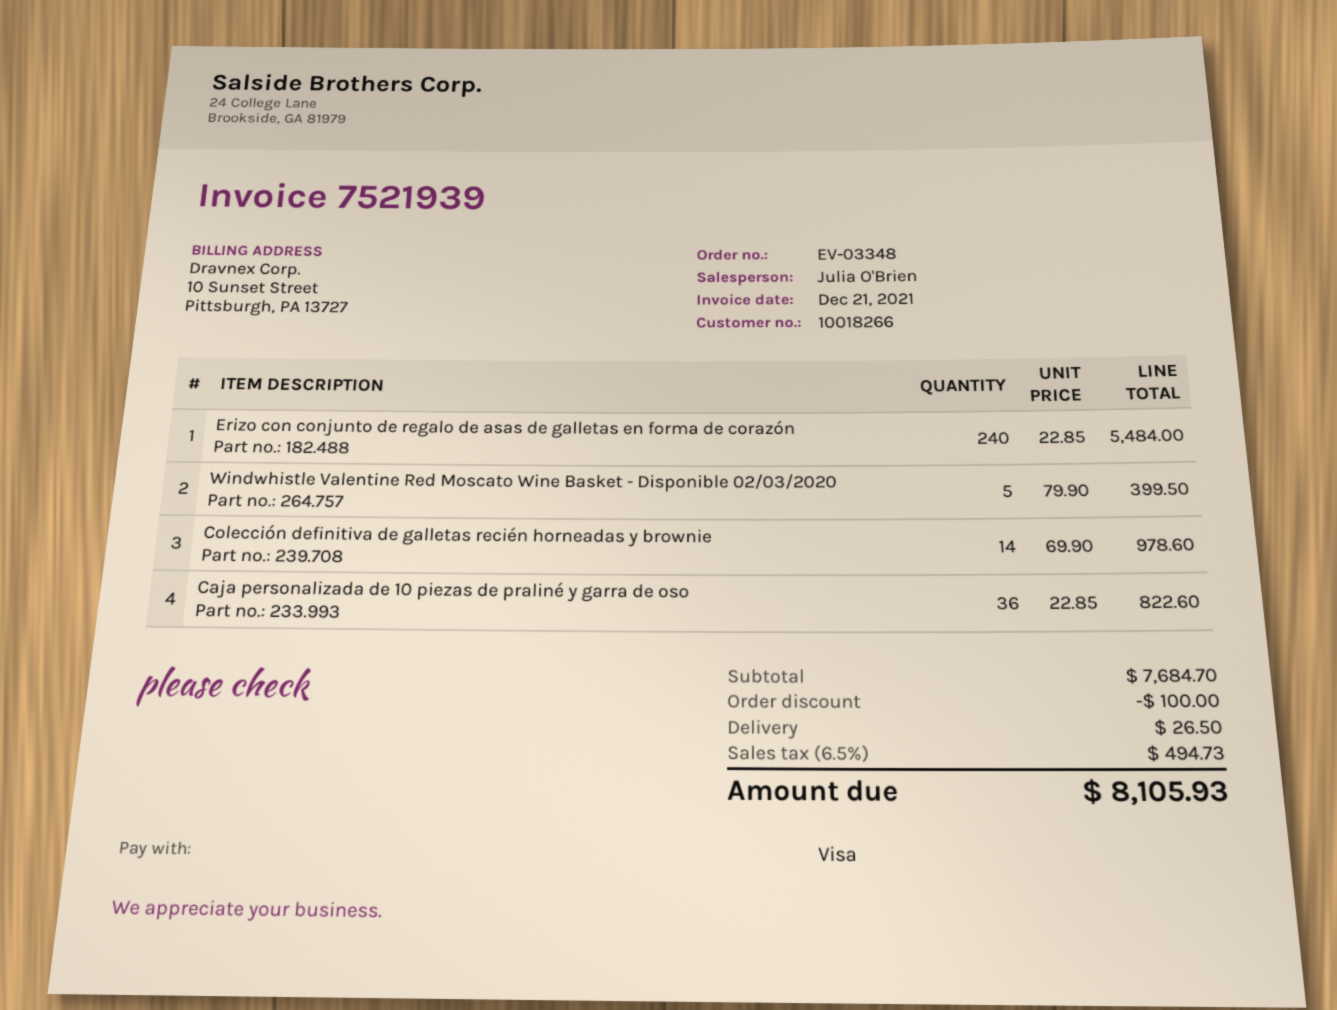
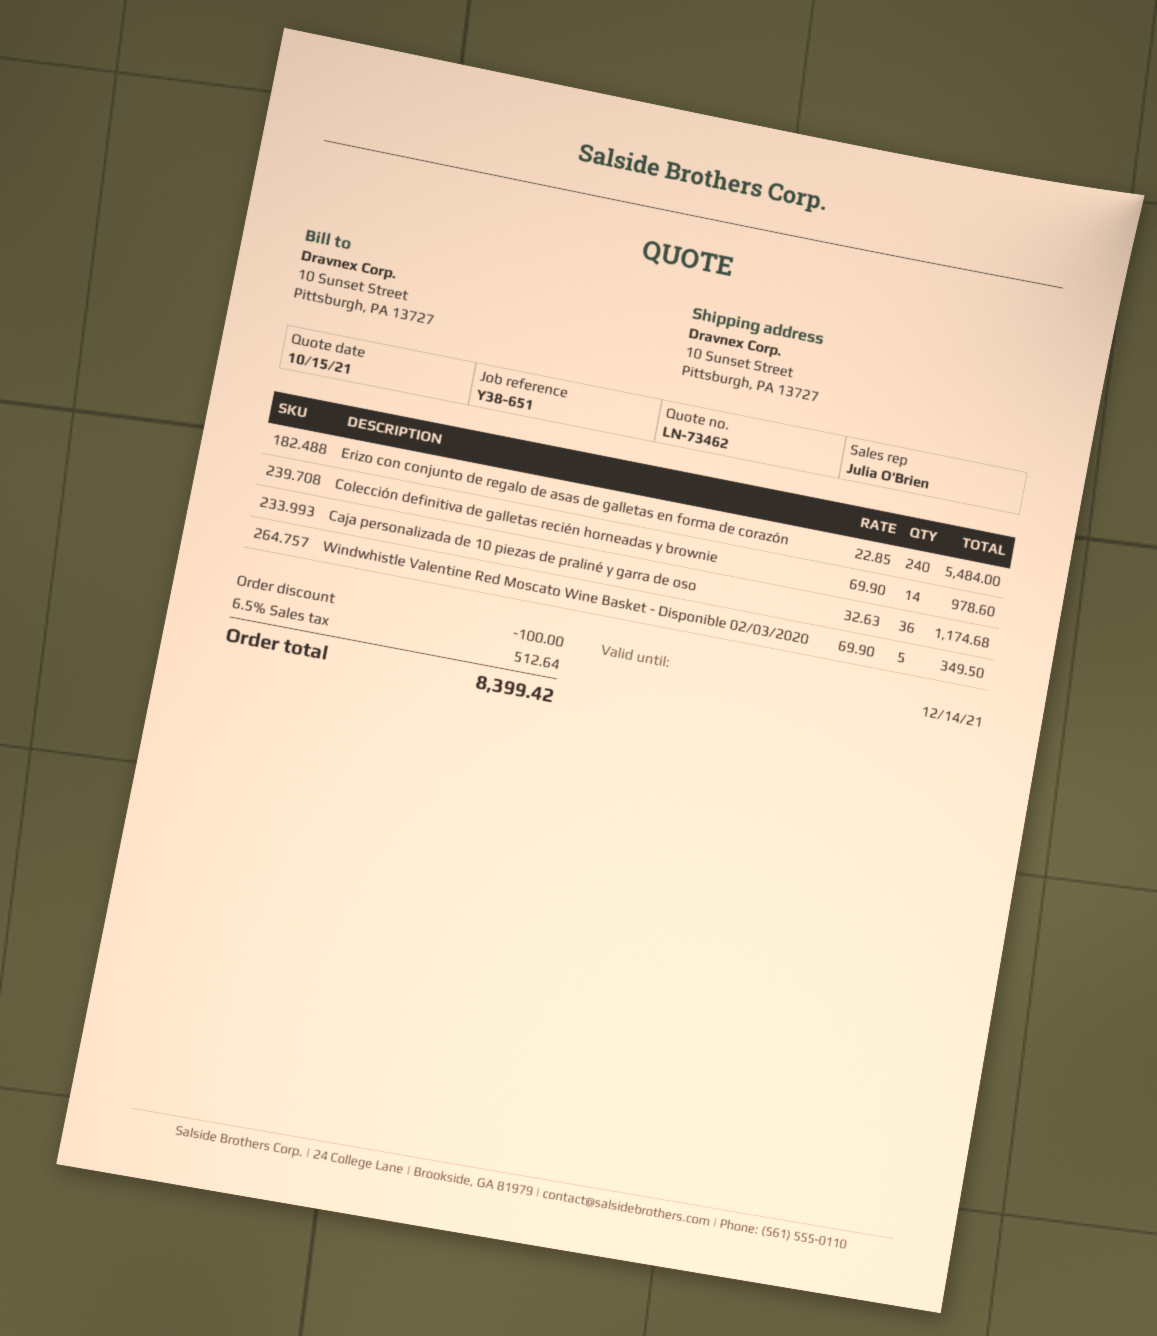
Windwhistle Valentine Red Moscato Wine Basket - Disponible 02/03/2020: 5 x 79.90 = 399.50 -> 5 x 69.90 = 349.50
Caja personalizada de 10 piezas de praliné y garra de oso: 36 x 22.85 = 822.60 -> 36 x 32.63 = 1174.68
shipping: 26.50 -> none
tax: 6.5% = 494.73 -> 6.5% = 512.64
total: 8105.93 -> 8399.42

